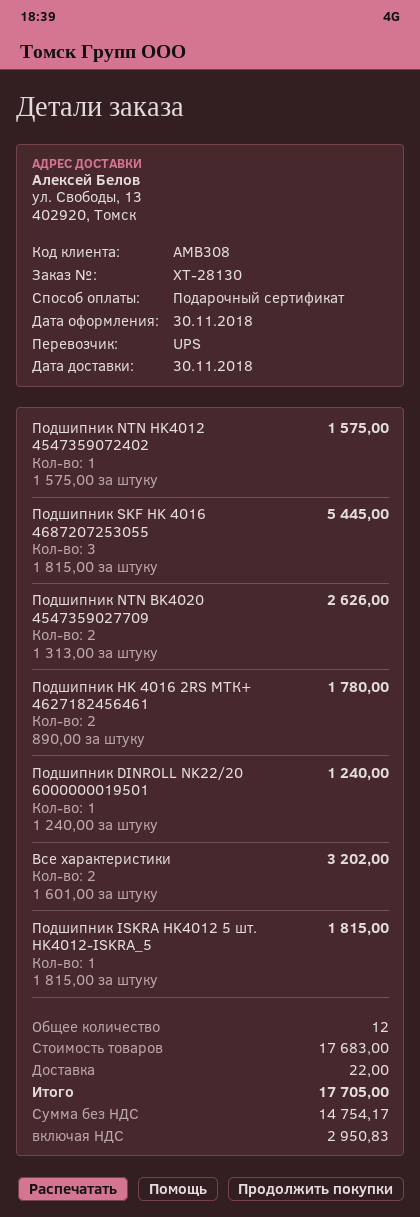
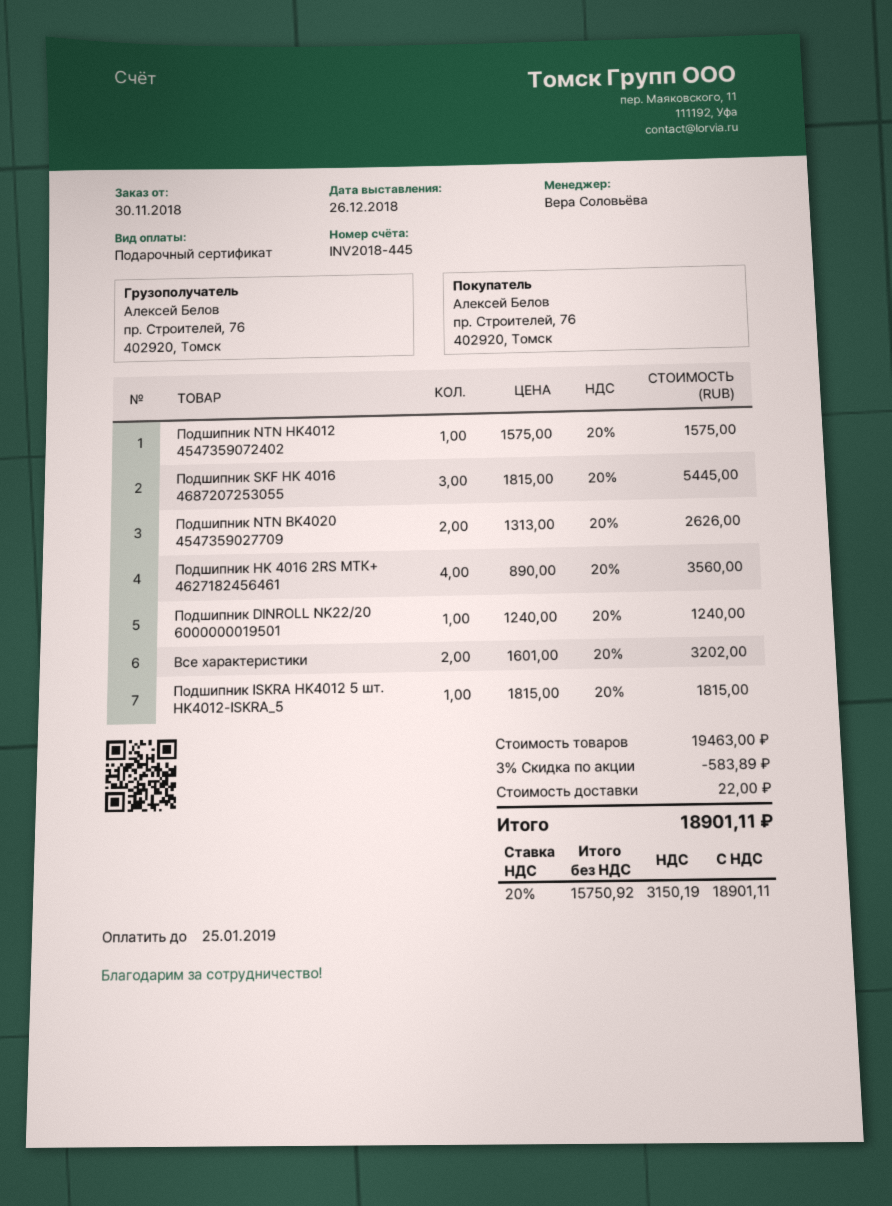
ship to: ул. Свободы, 13, 402920, Томск -> пр. Строителей, 76, 402920, Томск
Подшипник HK 4016 2RS МТК+ 4627182456461: 2 x 890.00 = 1780.00 -> 4 x 890.00 = 3560.00
subtotal: 17683.00 -> 19463.00
discount: none -> 3% = 583.89
net: 14754.17 -> 15750.92
tax: 2950.83 -> 3150.19
total: 17705.00 -> 18901.11

